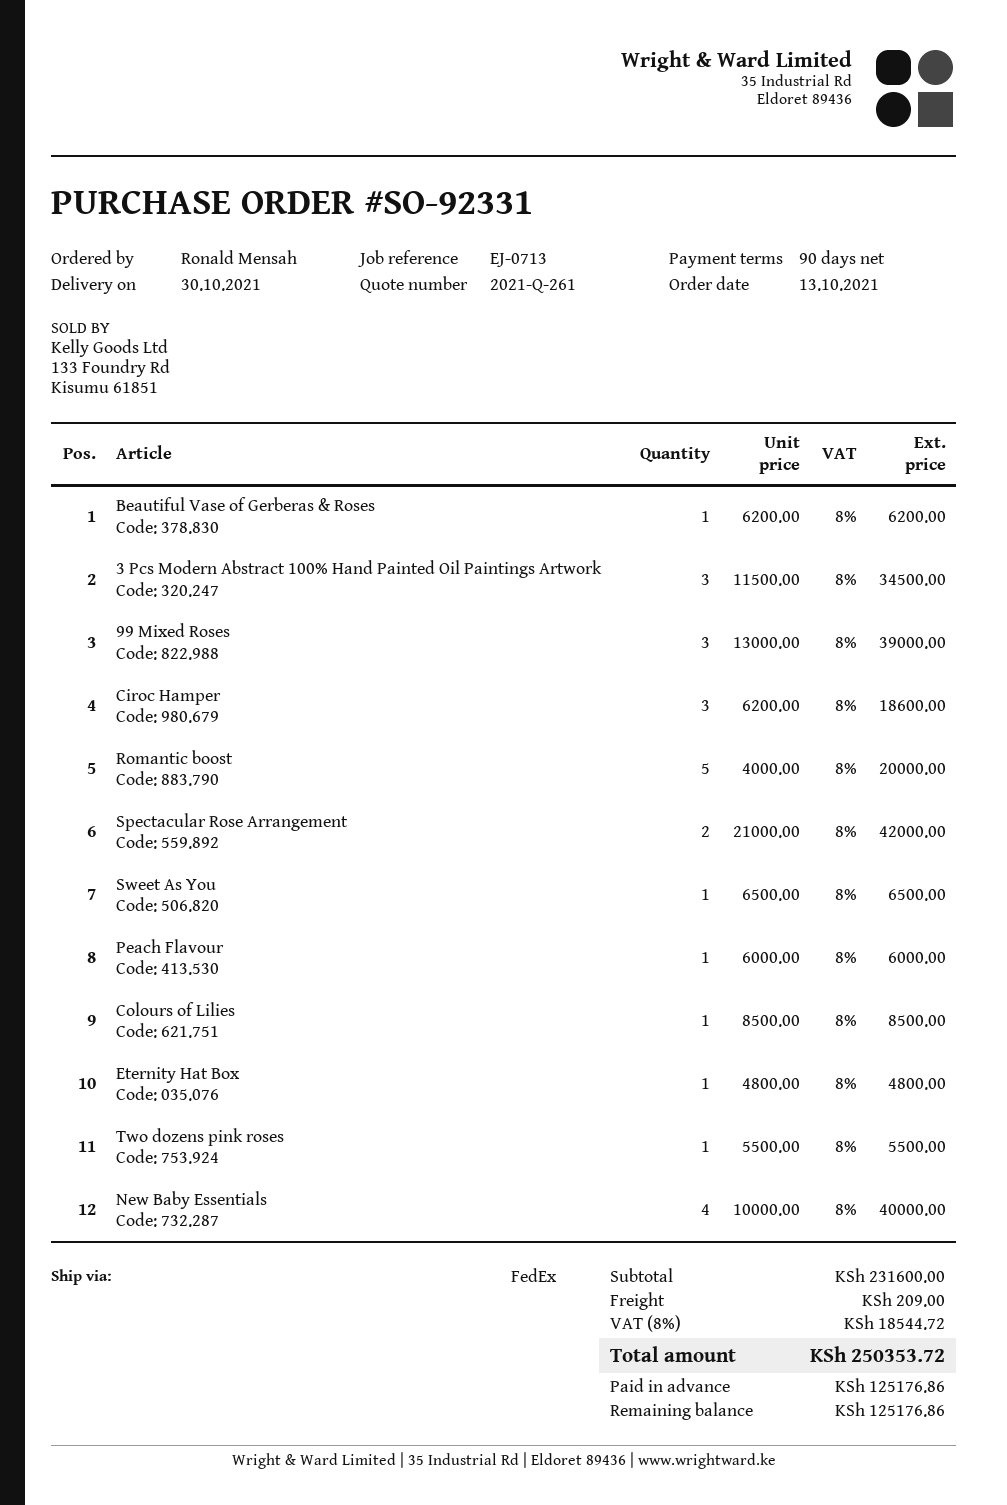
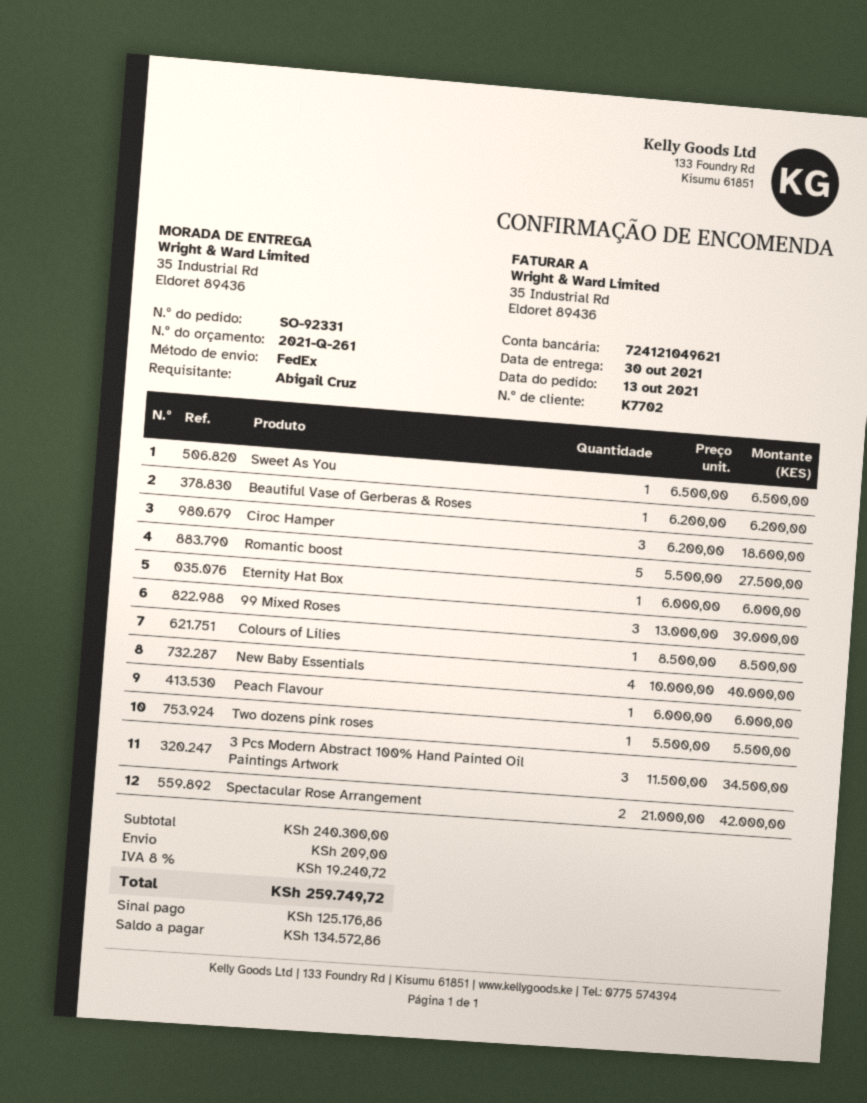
ordered by: Ronald Mensah -> Abigail Cruz
Romantic boost: 5 x 4000.00 = 20000.00 -> 5 x 5500.00 = 27500.00
Eternity Hat Box: 1 x 4800.00 = 4800.00 -> 1 x 6000.00 = 6000.00
subtotal: 231600.00 -> 240300.00
tax: 8% = 18544.72 -> 8% = 19240.72
total: 250353.72 -> 259749.72
balance: 125176.86 -> 134572.86

